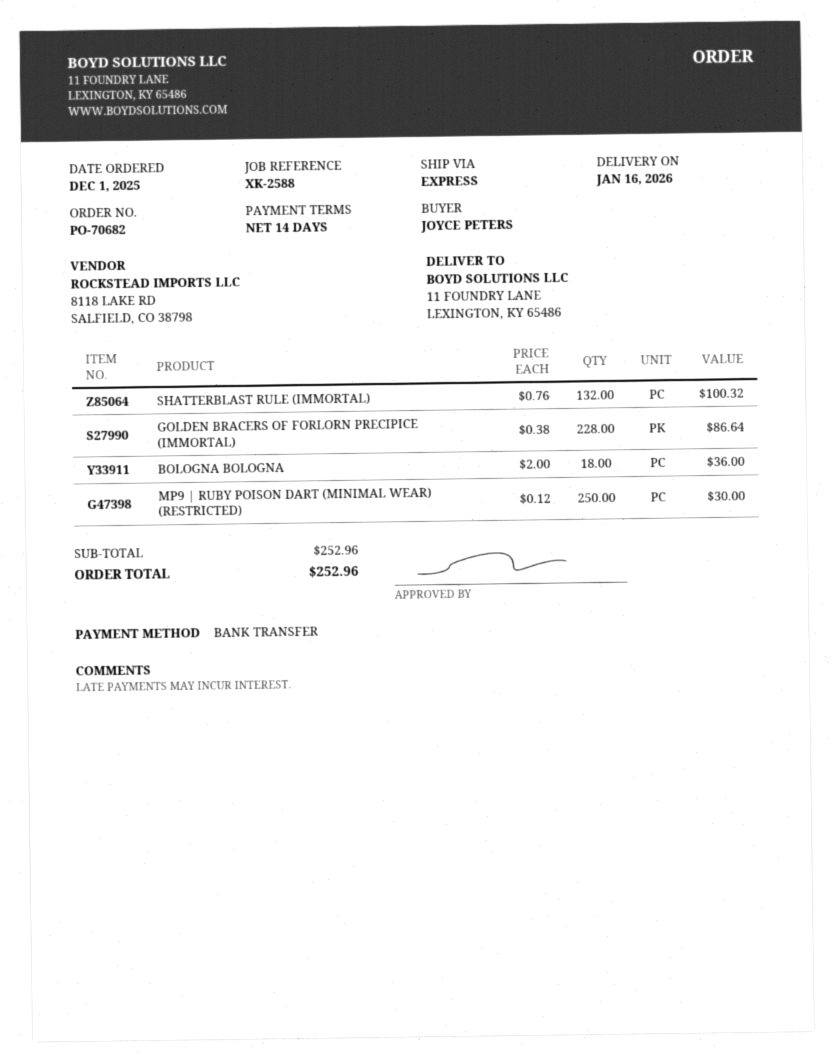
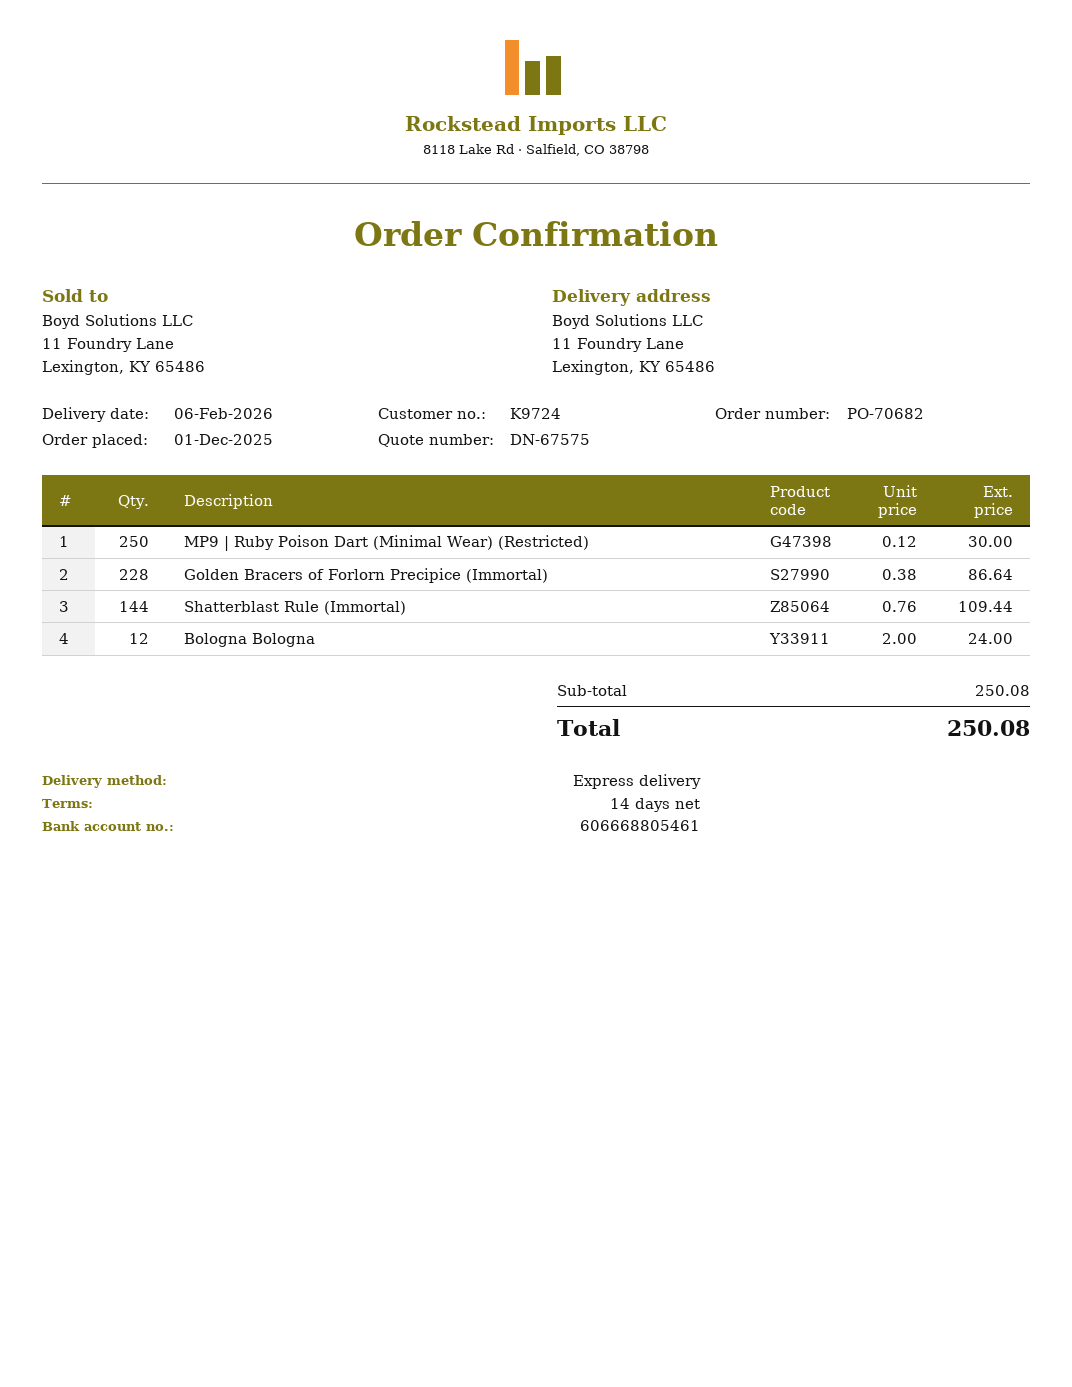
delivery date: 2026-01-16 -> 2026-02-06
SHATTERBLAST RULE (IMMORTAL): 132 x 0.76 = 100.32 -> 144 x 0.76 = 109.44
BOLOGNA BOLOGNA: 18 x 2.00 = 36.00 -> 12 x 2.00 = 24.00
subtotal: 252.96 -> 250.08
total: 252.96 -> 250.08

